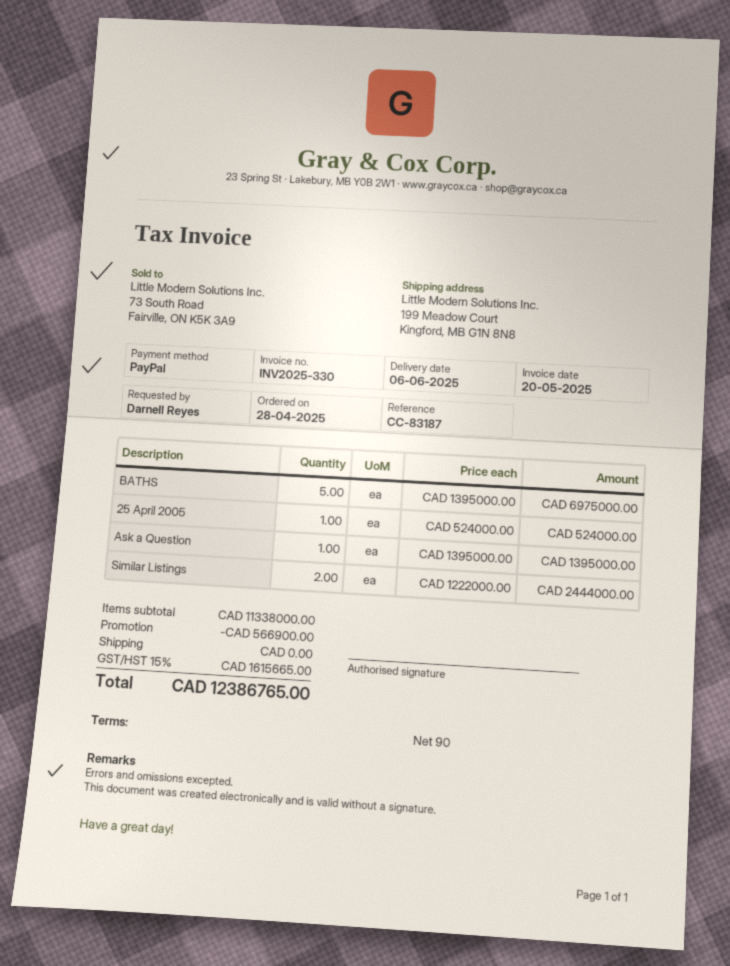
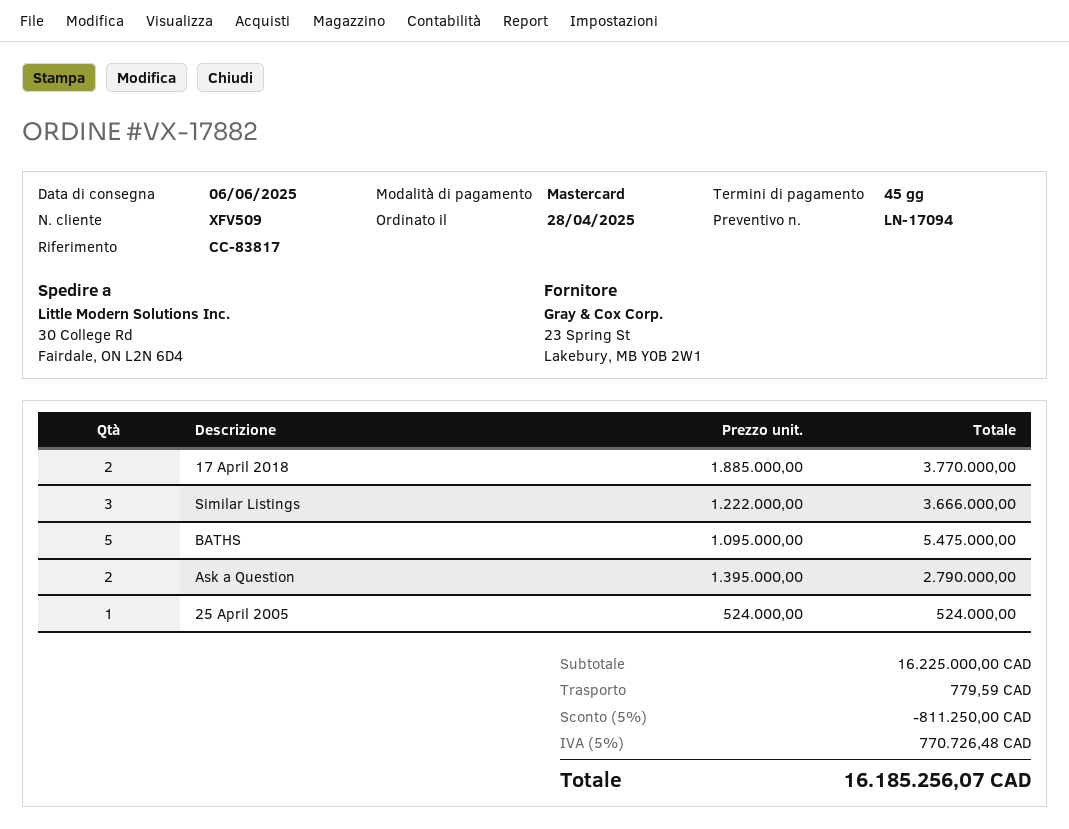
payment terms: 90 days -> 45 days
reference: CC-83187 -> CC-83817
payment method: PayPal -> Mastercard
ship to: 199 Meadow Court, Kingford, MB G1N 8N8 -> 30 College Rd, Fairdale, ON L2N 6D4
BATHS: 5 x 1395000.00 = 6975000.00 -> 5 x 1095000.00 = 5475000.00
Ask a Question: 1 x 1395000.00 = 1395000.00 -> 2 x 1395000.00 = 2790000.00
Similar Listings: 2 x 1222000.00 = 2444000.00 -> 3 x 1222000.00 = 3666000.00
17 April 2018: none -> 2 x 1885000.00 = 3770000.00
subtotal: 11338000.00 -> 16225000.00
discount: 566900.00 -> 811250.00
shipping: 0.00 -> 779.59
tax: 15% = 1615665.00 -> 5% = 770726.48
total: 12386765.00 -> 16185256.07

